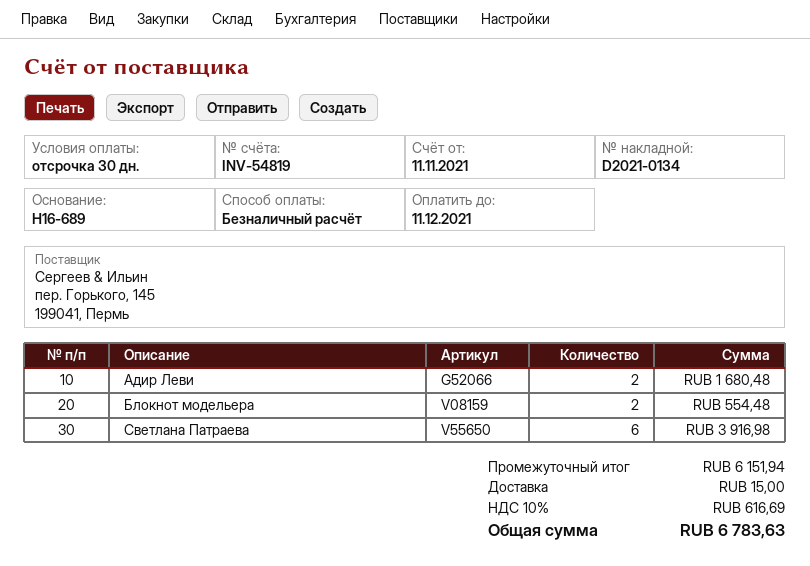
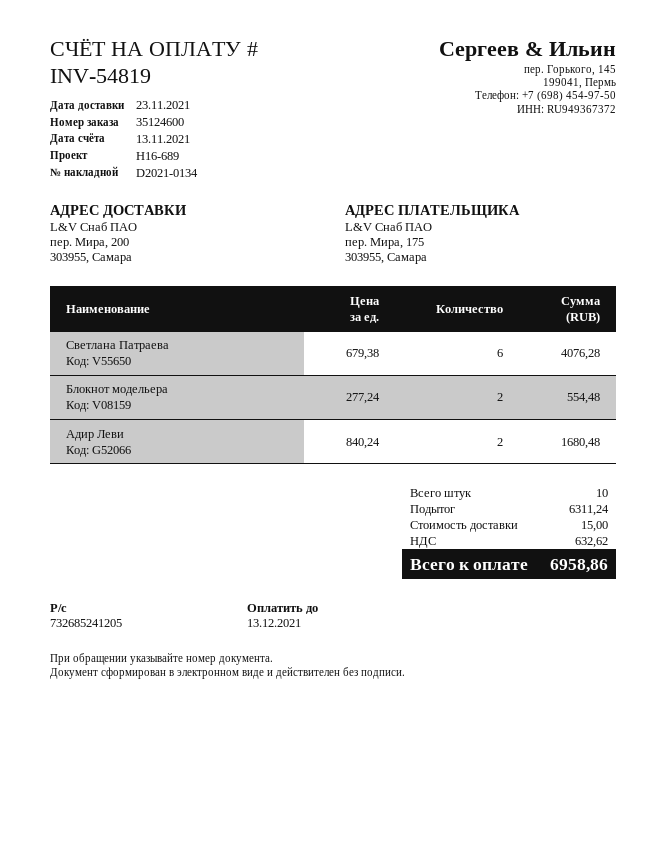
invoice date: 2021-11-11 -> 2021-11-13
due date: 2021-12-11 -> 2021-12-13
Светлана Патраева: 6 for 3916.98 -> 6 for 4076.28
subtotal: 6151.94 -> 6311.24
tax: 616.69 -> 632.62
total: 6783.63 -> 6958.86

